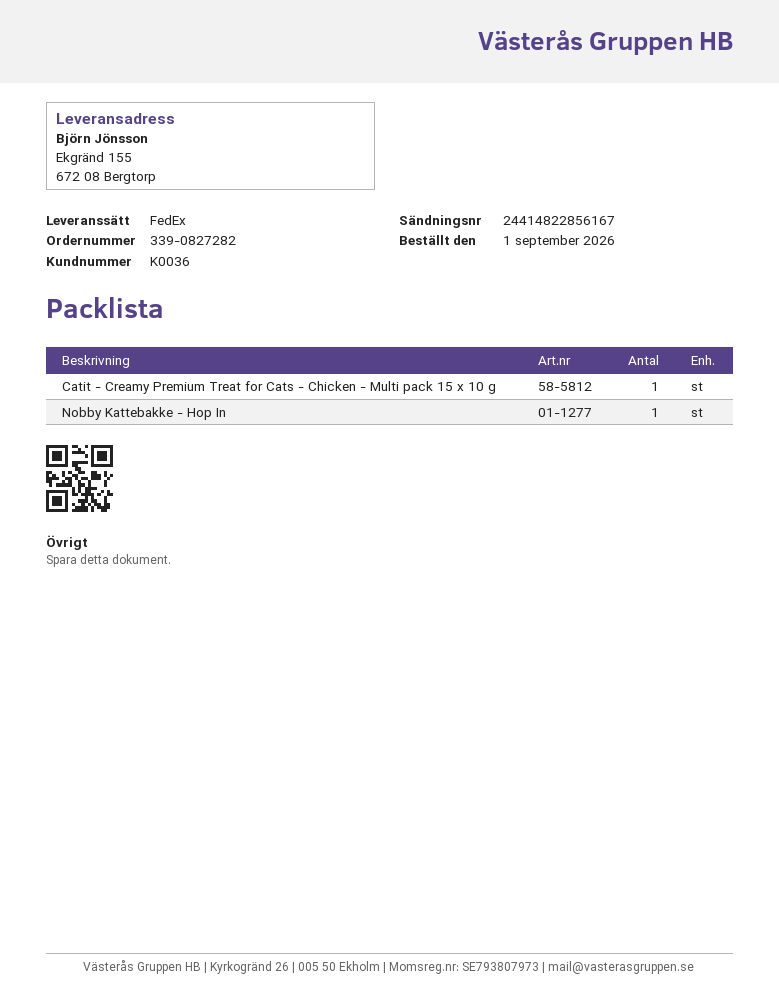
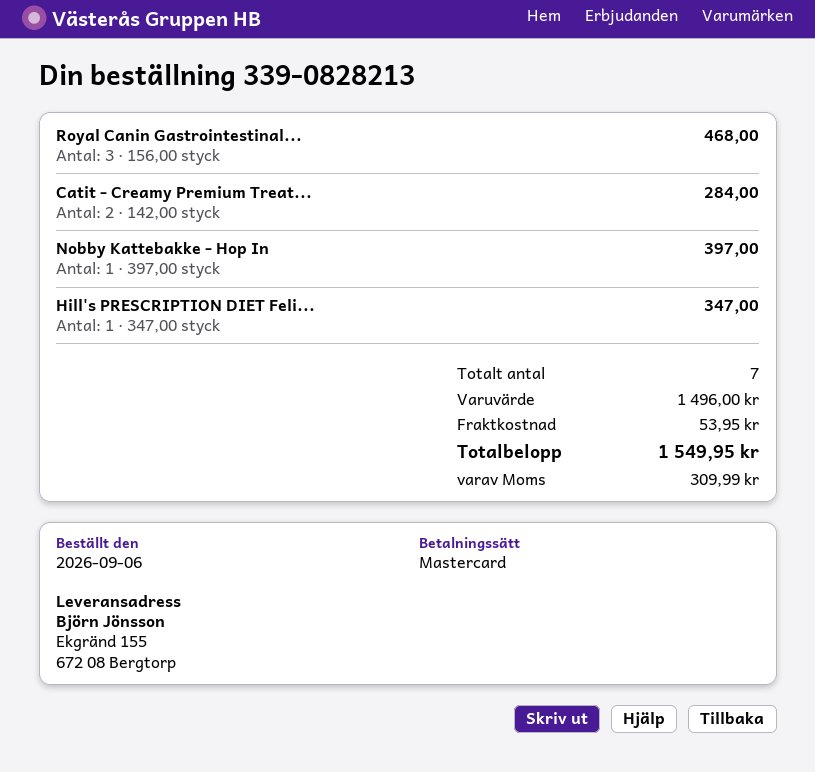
order number: 339-0827282 -> 339-0828213
order date: 2026-09-01 -> 2026-09-06
Catit - Creamy Premium Treat for Cats - Chicken - Multi pack 15 x 10 g: 1 -> 2
Royal Canin Gastrointestinal...: none -> 3
Hill's PRESCRIPTION DIET Feli...: none -> 1

